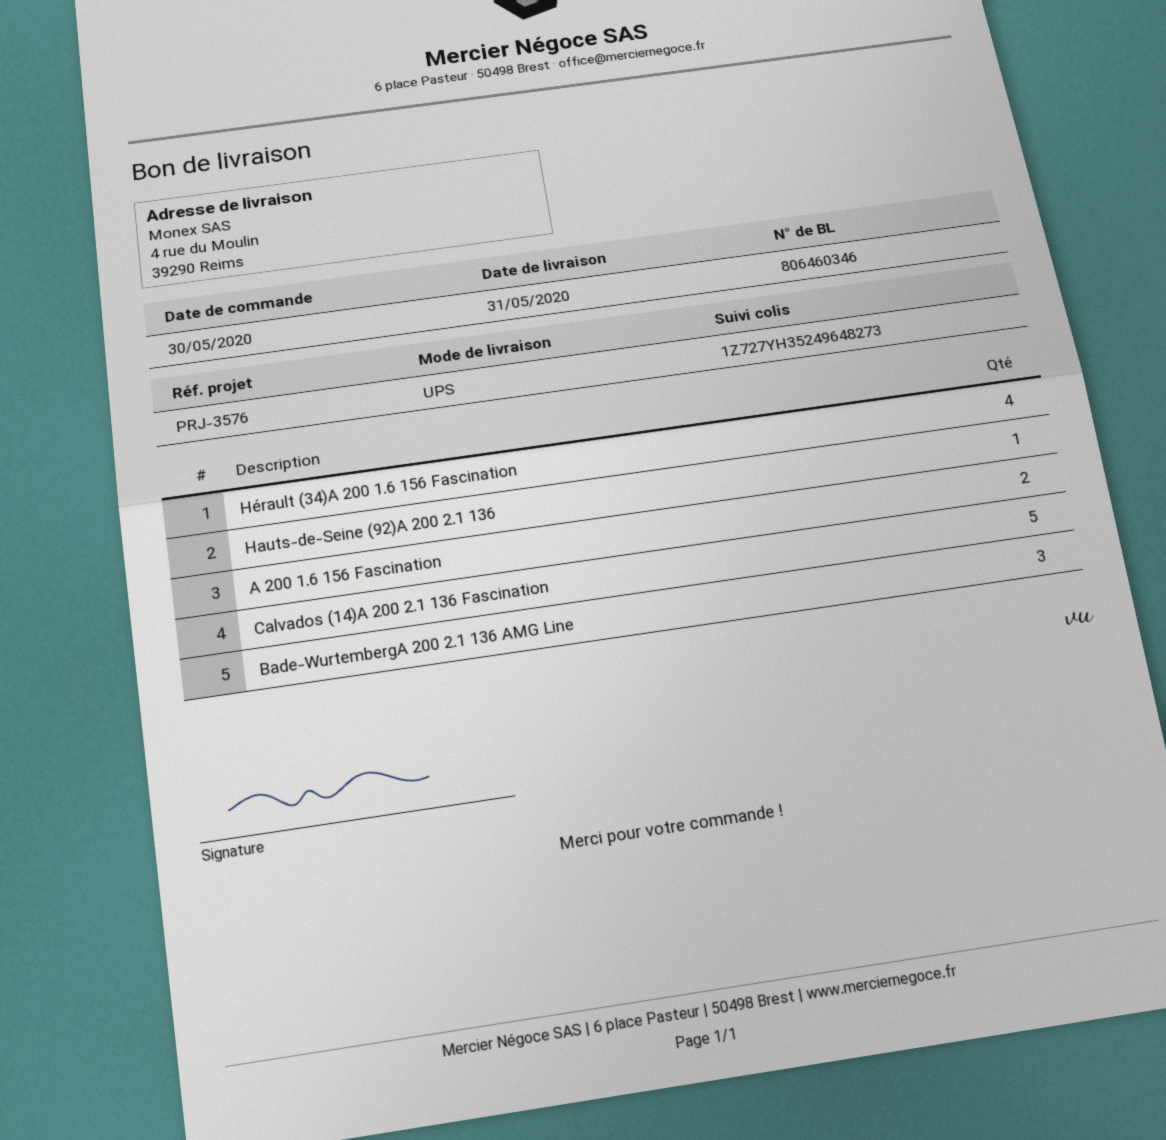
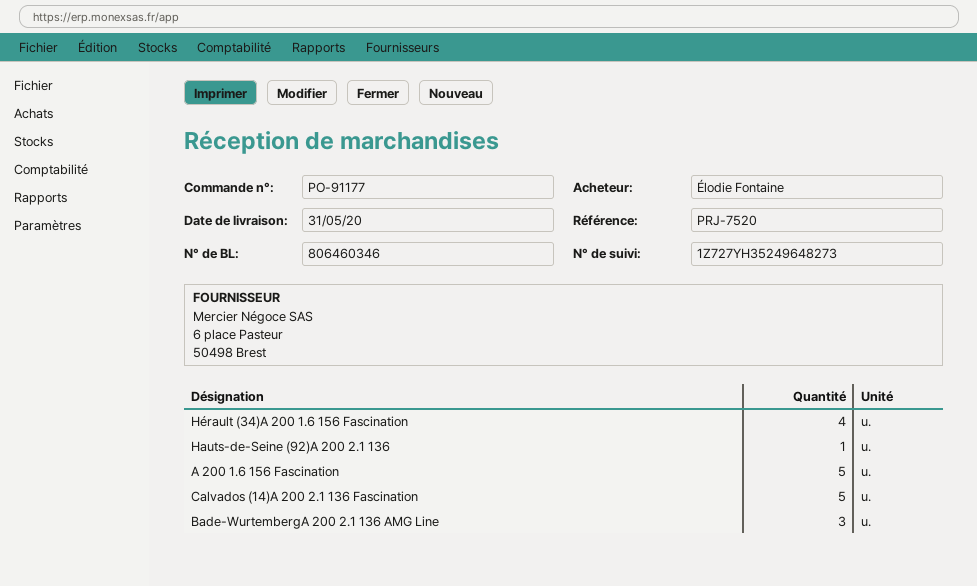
reference: PRJ-3576 -> PRJ-7520
A 200 1.6 156 Fascination: 2 -> 5

